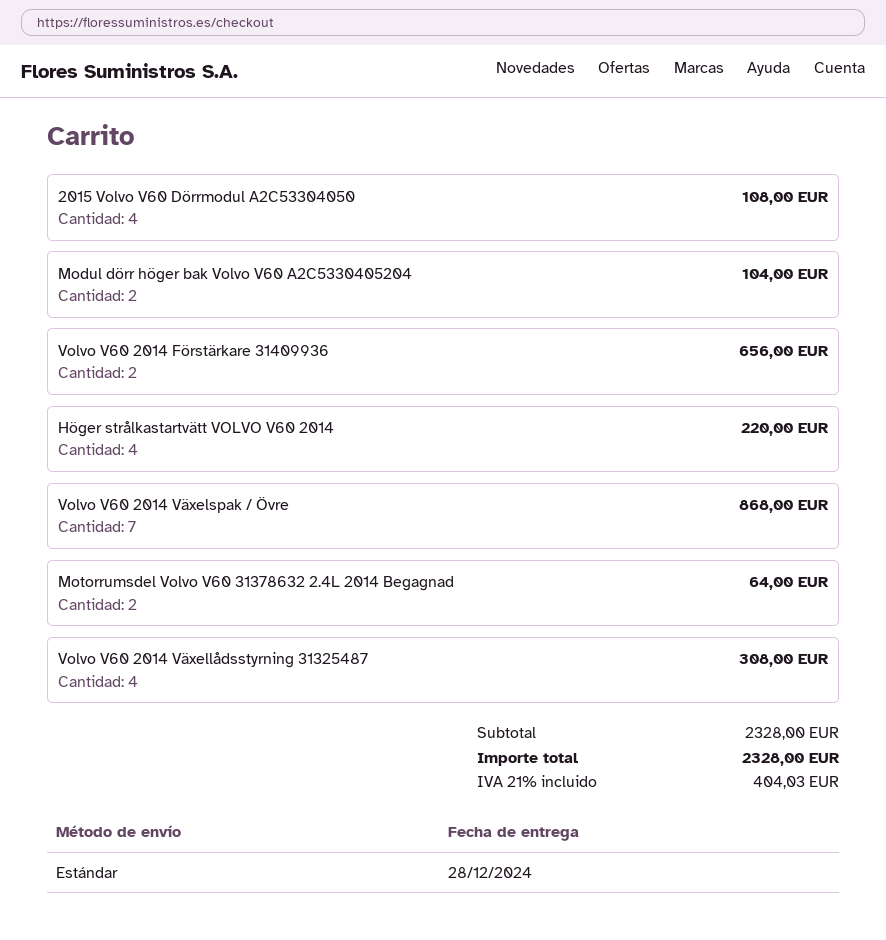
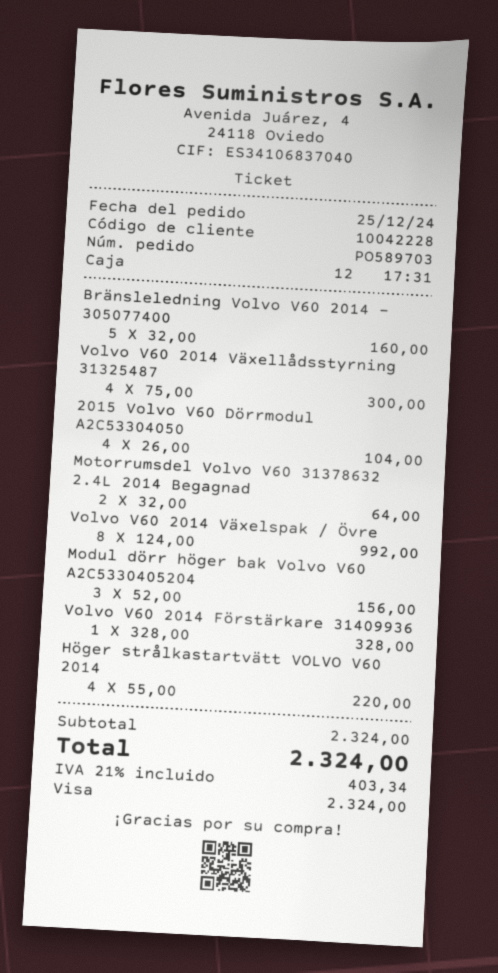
2015 Volvo V60 Dörrmodul A2C53304050: 4 for 108.00 -> 4 for 104.00
Modul dörr höger bak Volvo V60 A2C5330405204: 2 for 104.00 -> 3 for 156.00
Volvo V60 2014 Förstärkare 31409936: 2 for 656.00 -> 1 for 328.00
Volvo V60 2014 Växelspak / Övre: 7 for 868.00 -> 8 for 992.00
Volvo V60 2014 Växellådsstyrning 31325487: 4 for 308.00 -> 4 for 300.00
Bränsleledning Volvo V60 2014 - 305077400: none -> 5 for 160.00
subtotal: 2328.00 -> 2324.00
tax: 21% = 404.03 -> 21% = 403.34
total: 2328.00 -> 2324.00

